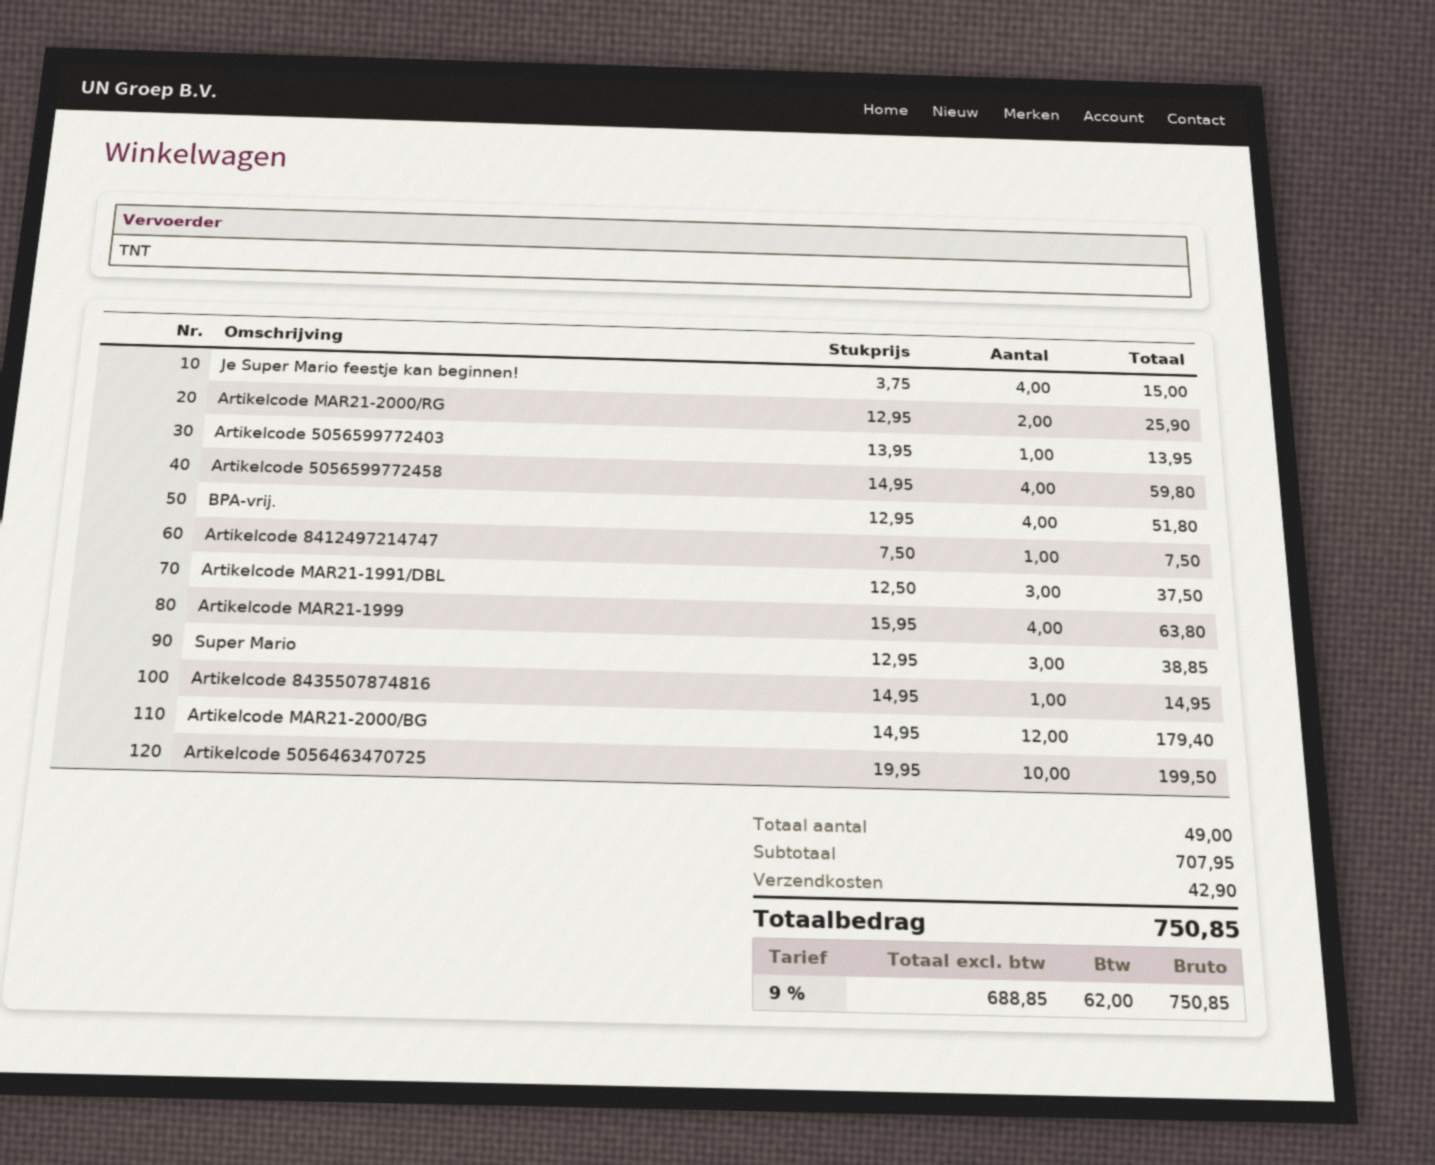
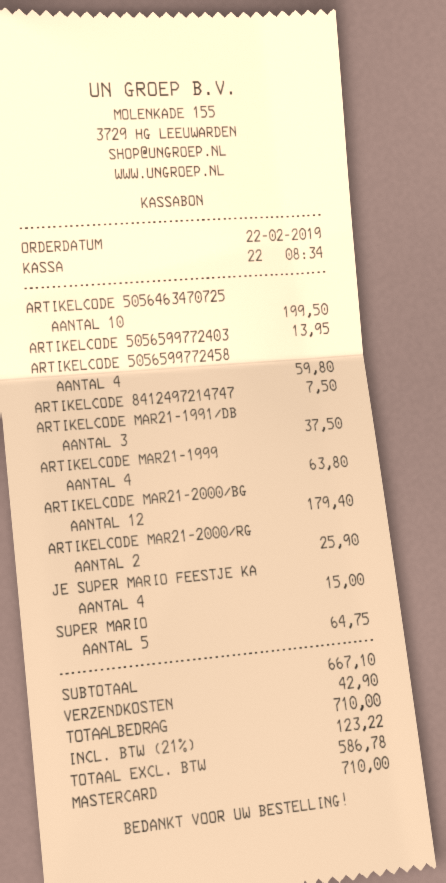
BPA-vrij.: 4 for 51.80 -> none
Super Mario: 3 for 38.85 -> 5 for 64.75
Artikelcode 8435507874816: 1 for 14.95 -> none
subtotal: 707.95 -> 667.10
net: 688.85 -> 586.78
tax: 9% = 62.00 -> 21% = 123.22
total: 750.85 -> 710.00

